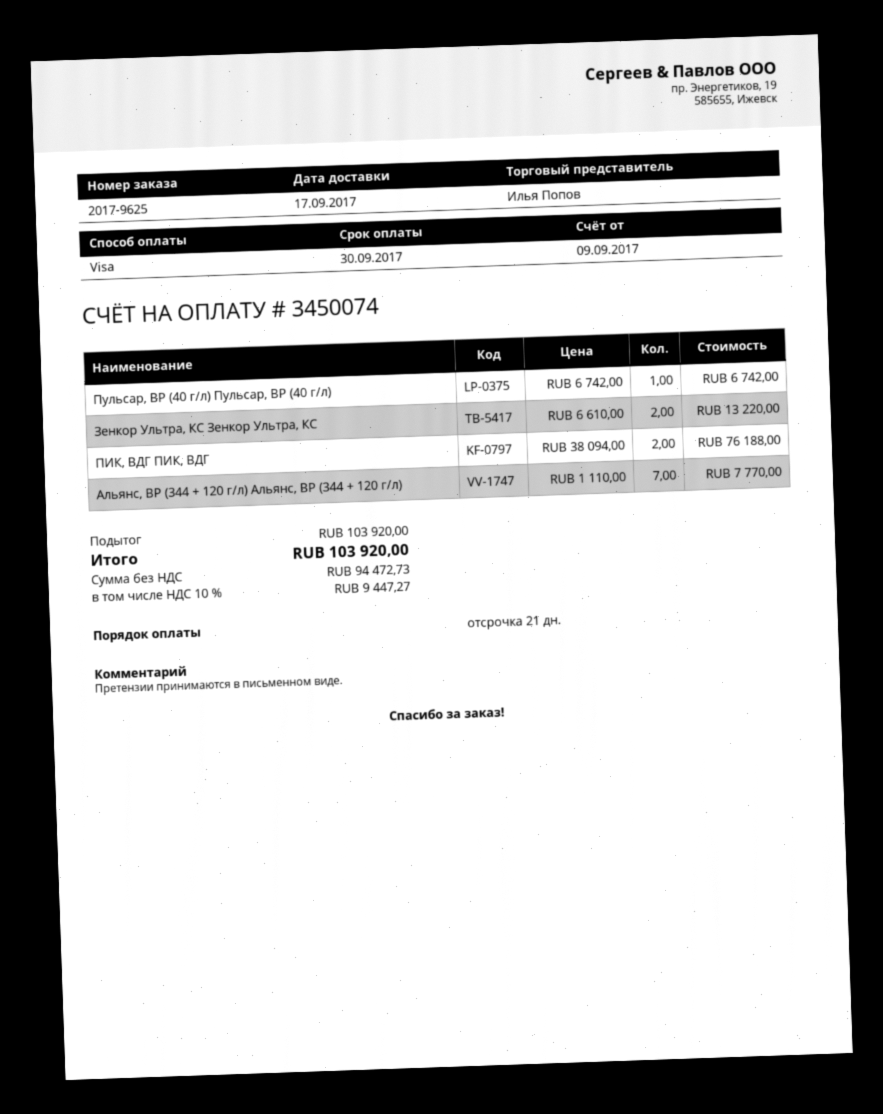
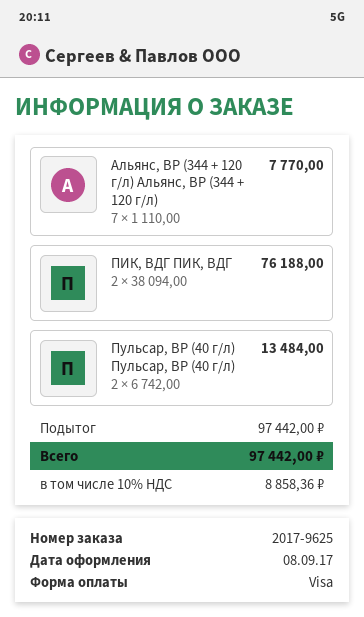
Пульсар, ВР (40 г/л) Пульсар, ВР (40 г/л): 1 x 6742.00 = 6742.00 -> 2 x 6742.00 = 13484.00
Зенкор Ультра, КС Зенкор Ультра, КС: 2 x 6610.00 = 13220.00 -> none
subtotal: 103920.00 -> 97442.00
tax: 10% = 9447.27 -> 10% = 8858.36
total: 103920.00 -> 97442.00

